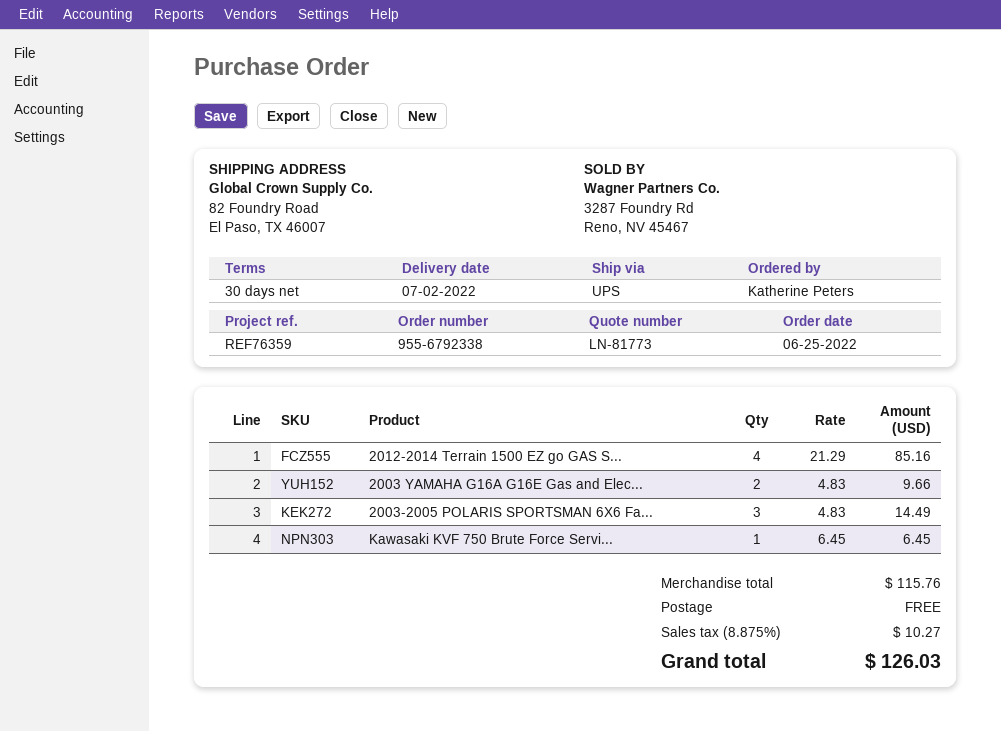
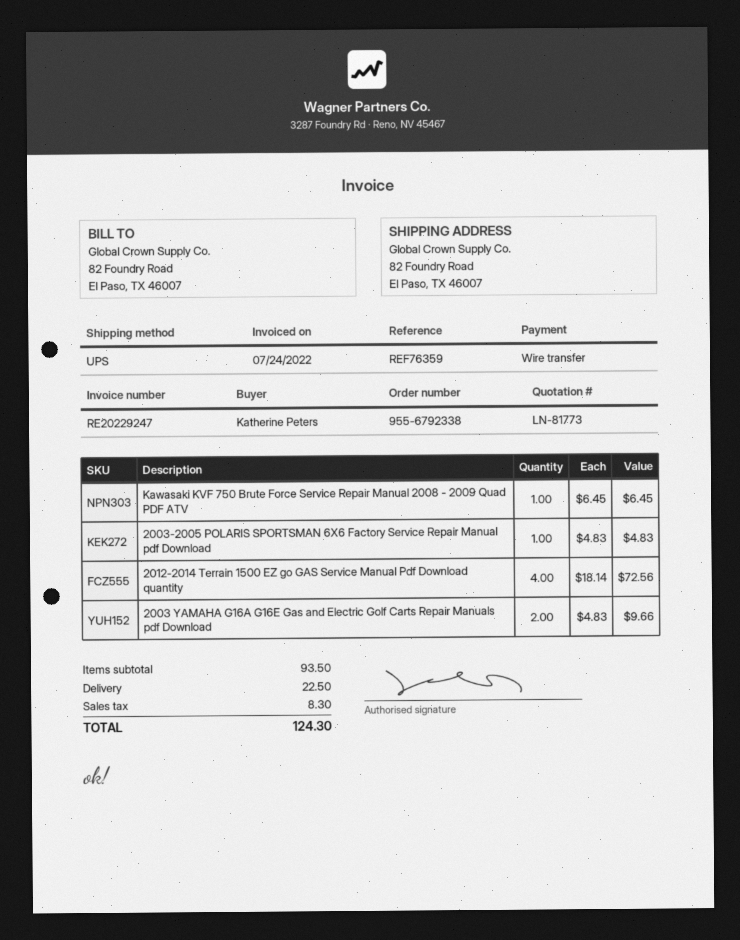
2012-2014 Terrain 1500 EZ go GAS S...: 4 x 21.29 = 85.16 -> 4 x 18.14 = 72.56
2003-2005 POLARIS SPORTSMAN 6X6 Fa...: 3 x 4.83 = 14.49 -> 1 x 4.83 = 4.83
subtotal: 115.76 -> 93.50
shipping: 0.00 -> 22.50
tax: 10.27 -> 8.30
total: 126.03 -> 124.30

